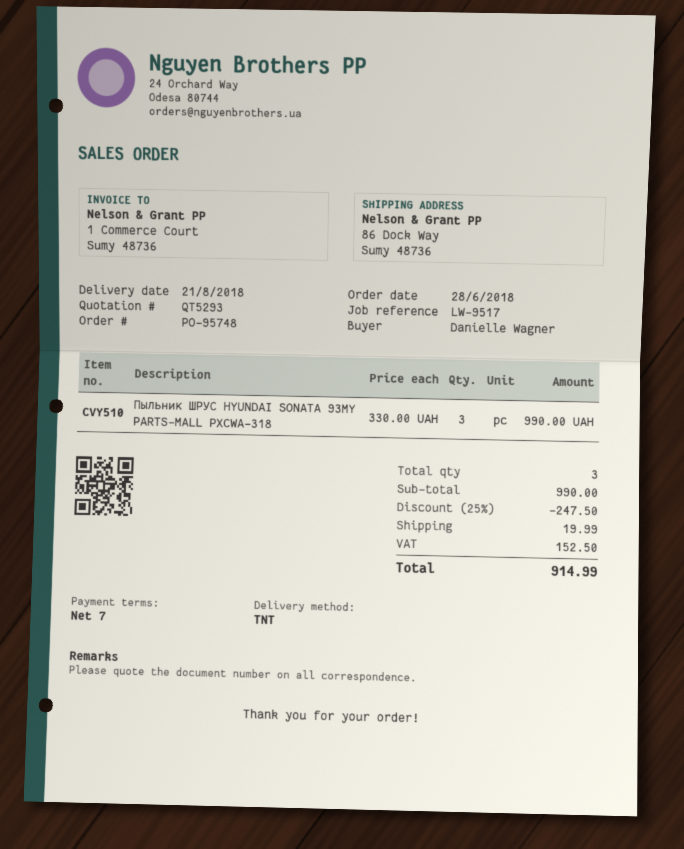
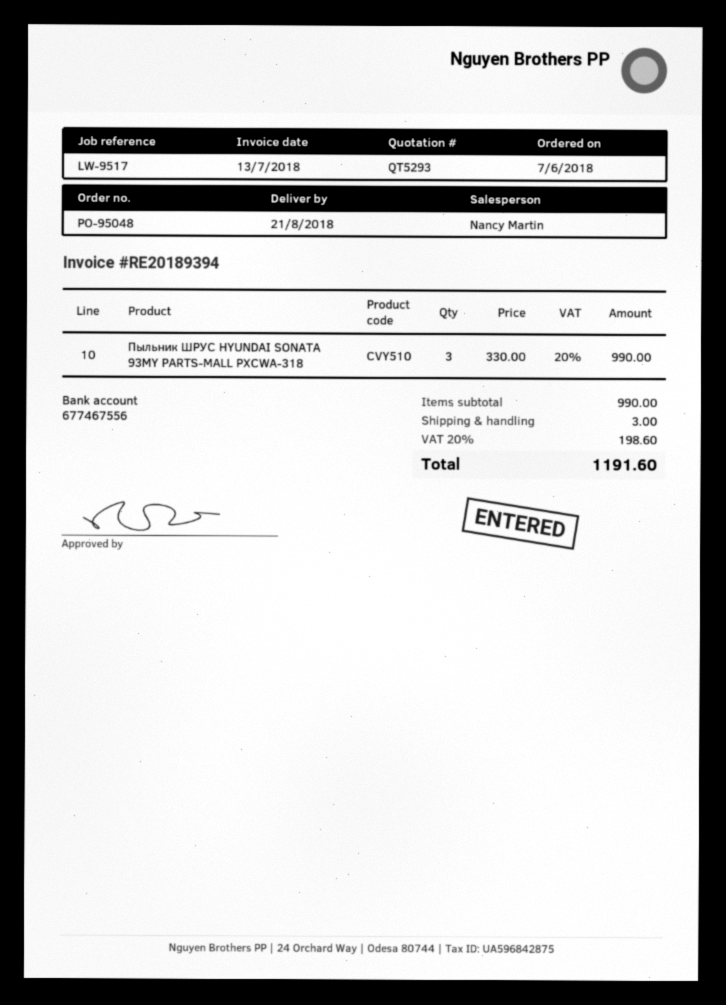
order number: PO-95748 -> PO-95048
order date: 2018-06-28 -> 2018-06-07
discount: 25% = 247.50 -> none
shipping: 19.99 -> 3.00
tax: 152.50 -> 198.60
total: 914.99 -> 1191.60

